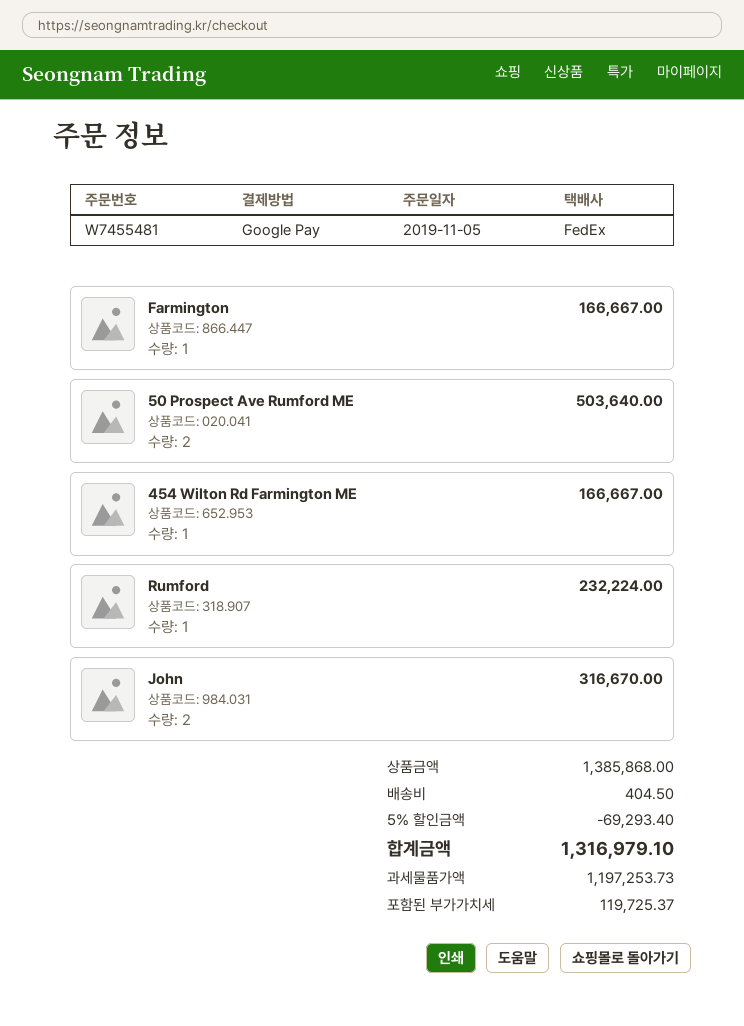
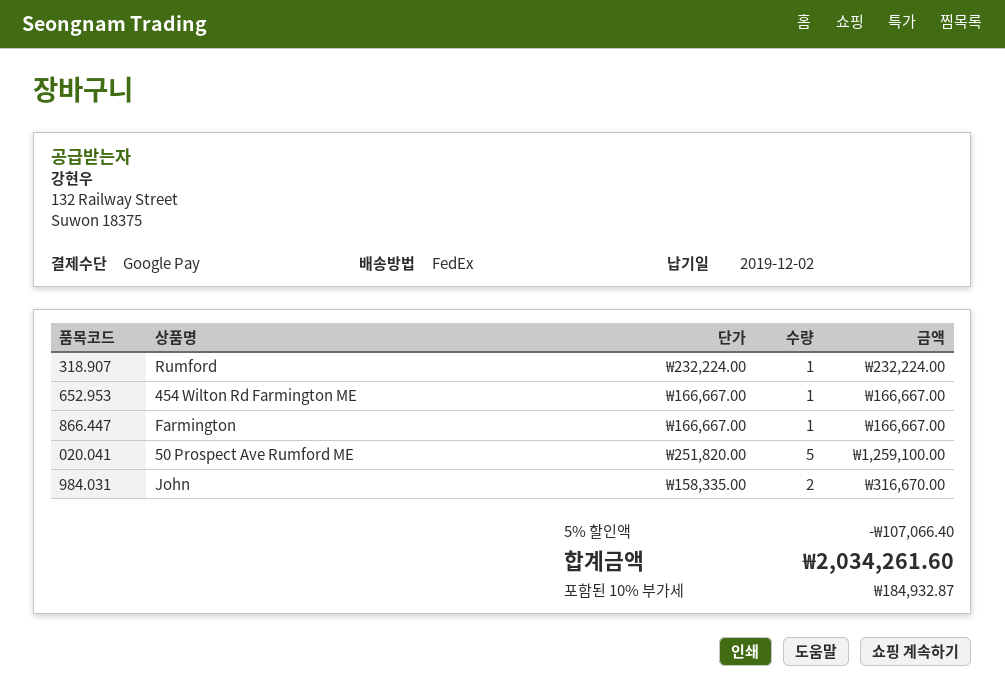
50 Prospect Ave Rumford ME: 2 for 503640.00 -> 5 for 1259100.00
discount: 5% = 69293.40 -> 5% = 107066.40
shipping: 404.50 -> none
tax: 119725.37 -> 184932.87
total: 1316979.10 -> 2034261.60

